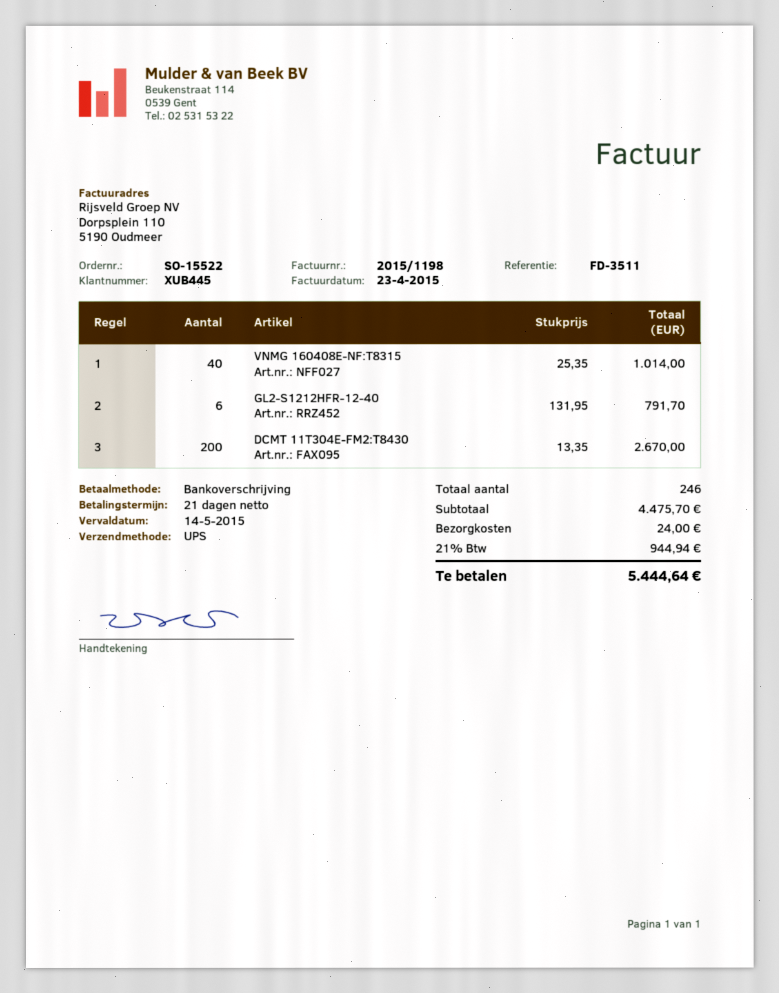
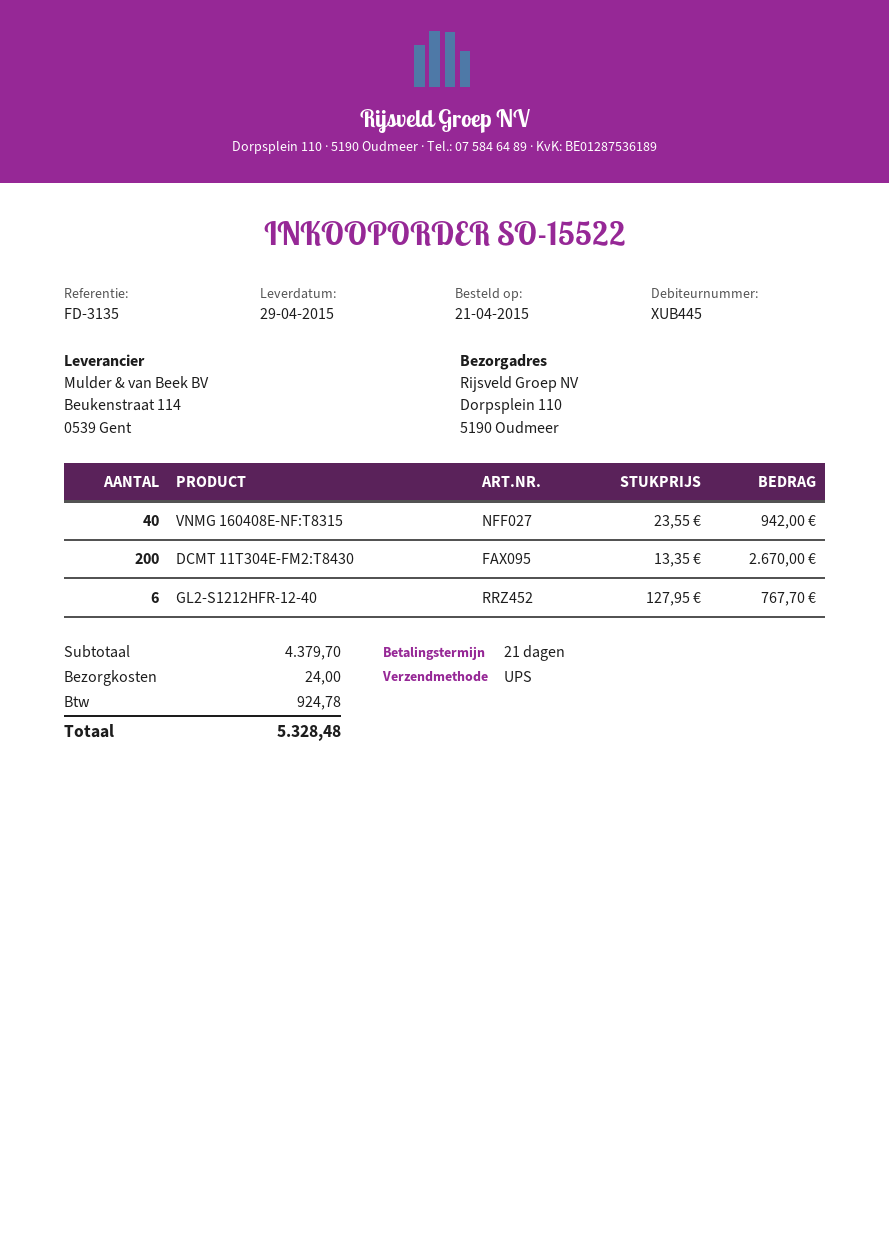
reference: FD-3511 -> FD-3135
VNMG 160408E-NF:T8315: 40 x 25.35 = 1014.00 -> 40 x 23.55 = 942.00
GL2-S1212HFR-12-40: 6 x 131.95 = 791.70 -> 6 x 127.95 = 767.70
subtotal: 4475.70 -> 4379.70
tax: 944.94 -> 924.78
total: 5444.64 -> 5328.48

